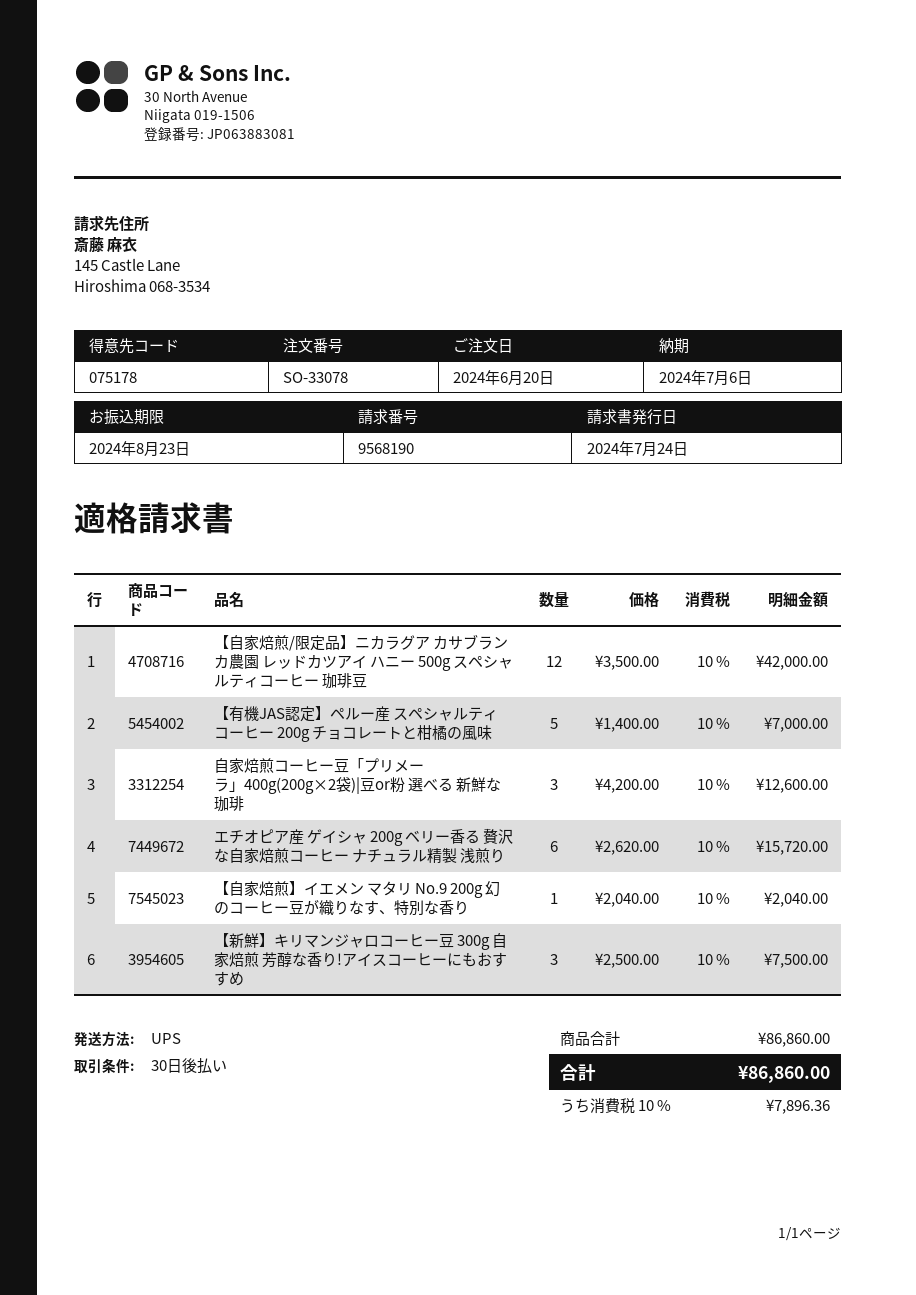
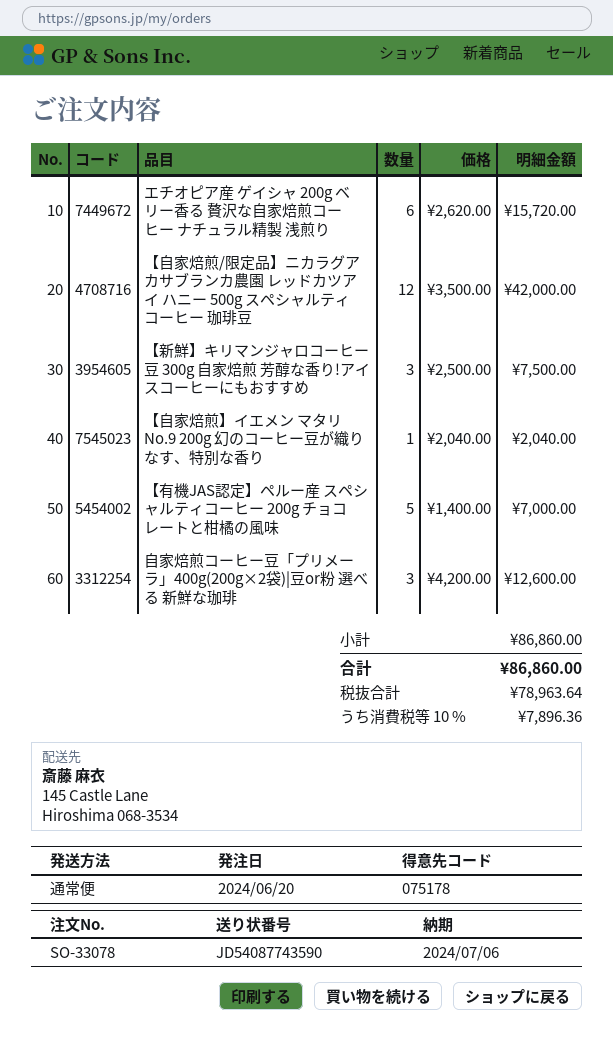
shipping method: UPS -> standard

